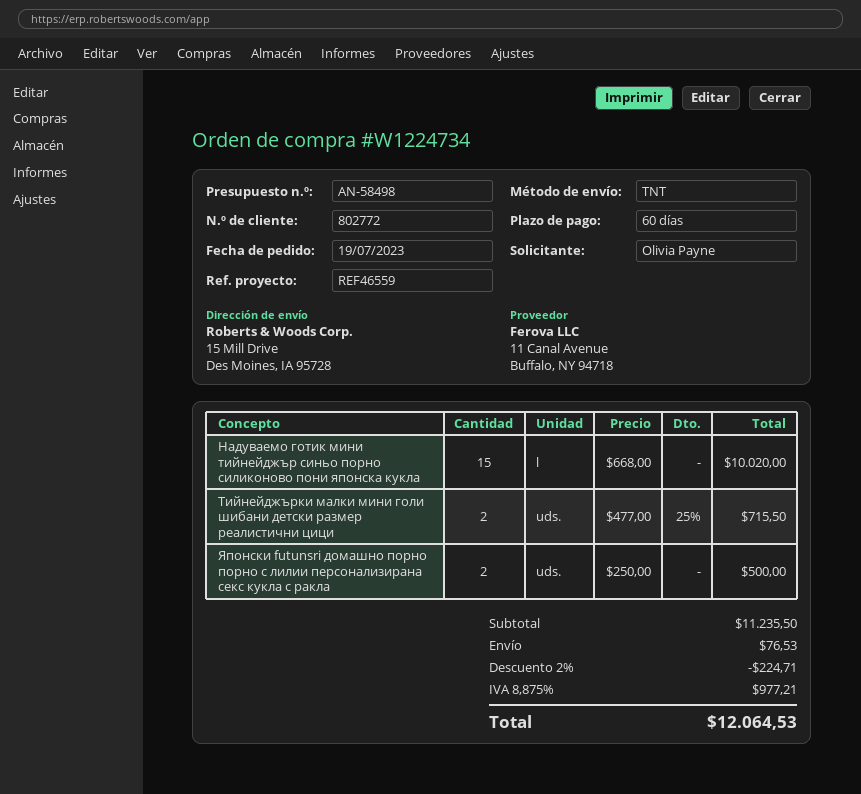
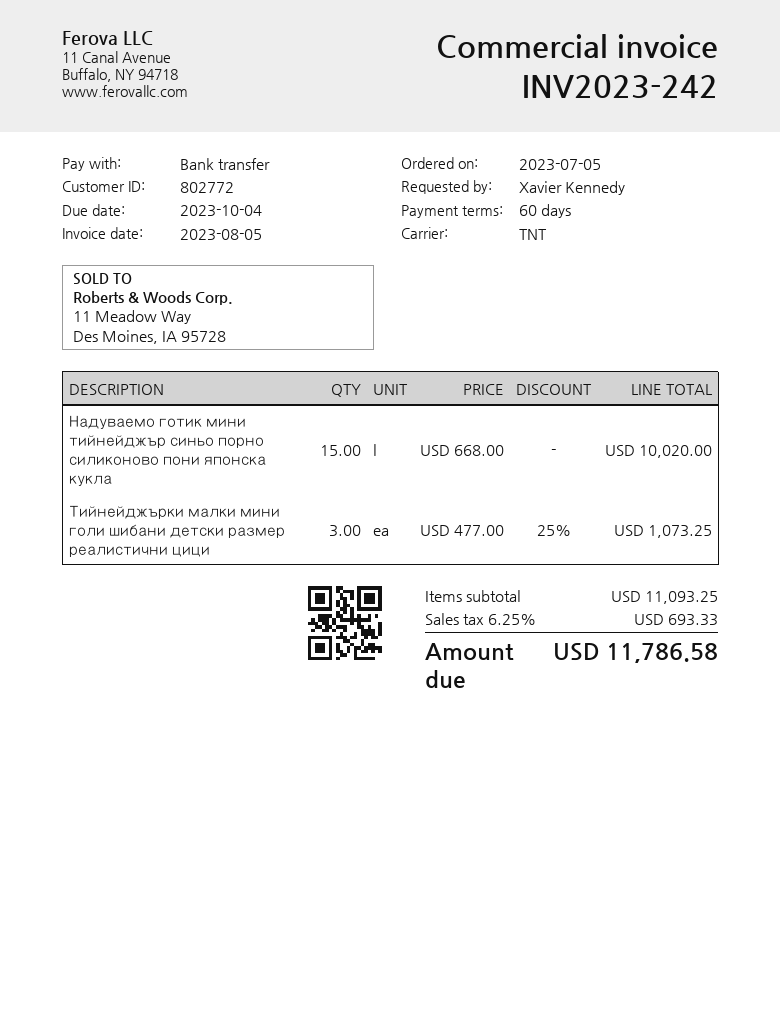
order date: 2023-07-19 -> 2023-07-05
ordered by: Olivia Payne -> Xavier Kennedy
Тийнейджърки малки мини голи шибани детски размер реалистични цици: 2 x 477.00 - 25% = 715.50 -> 3 x 477.00 - 25% = 1073.25
Японски futunsri домашно порно порно с лилии персонализирана секс кукла с ракла: 2 x 250.00 = 500.00 -> none
subtotal: 11235.50 -> 11093.25
discount: 2% = 224.71 -> none
shipping: 76.53 -> none
tax: 8.875% = 977.21 -> 6.25% = 693.33
total: 12064.53 -> 11786.58

